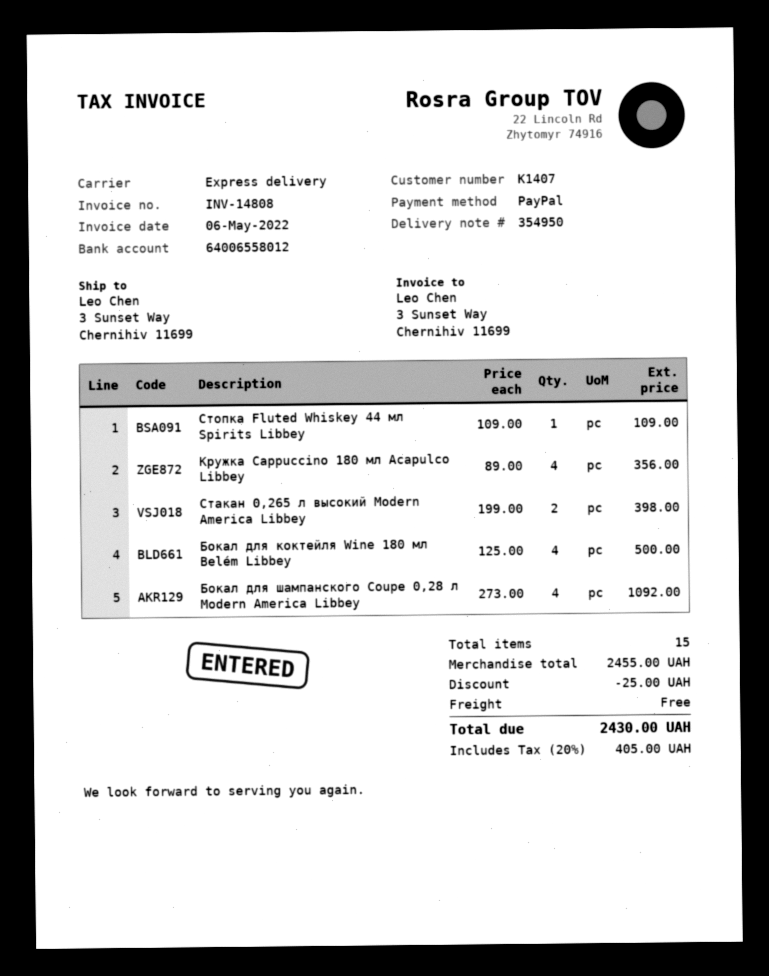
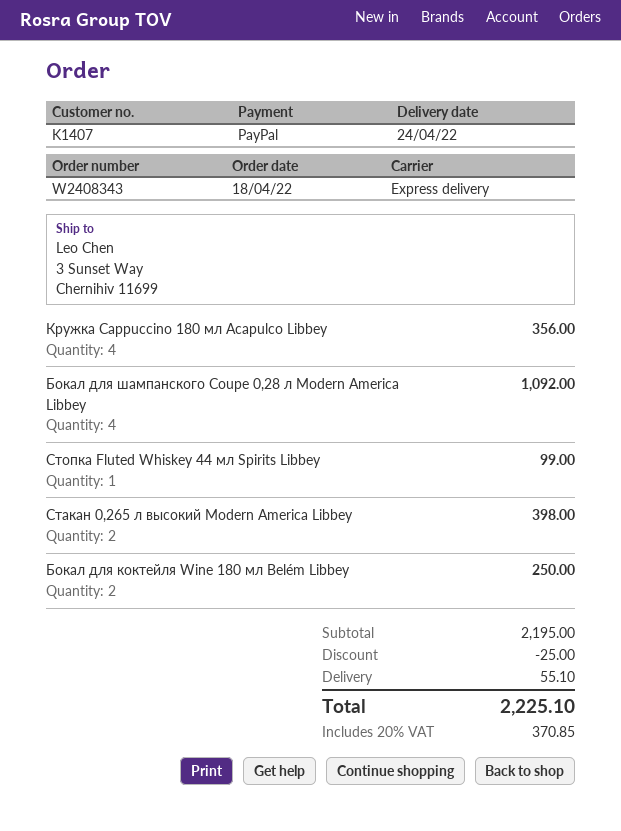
Стопка Fluted Whiskey 44 мл Spirits Libbey: 1 for 109.00 -> 1 for 99.00
Бокал для коктейля Wine 180 мл Belém Libbey: 4 for 500.00 -> 2 for 250.00
subtotal: 2455.00 -> 2195.00
shipping: 0.00 -> 55.10
tax: 20% = 405.00 -> 20% = 370.85
total: 2430.00 -> 2225.10

